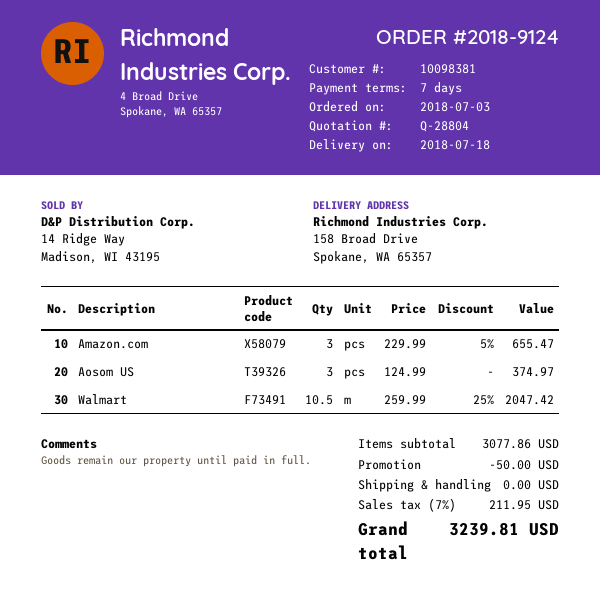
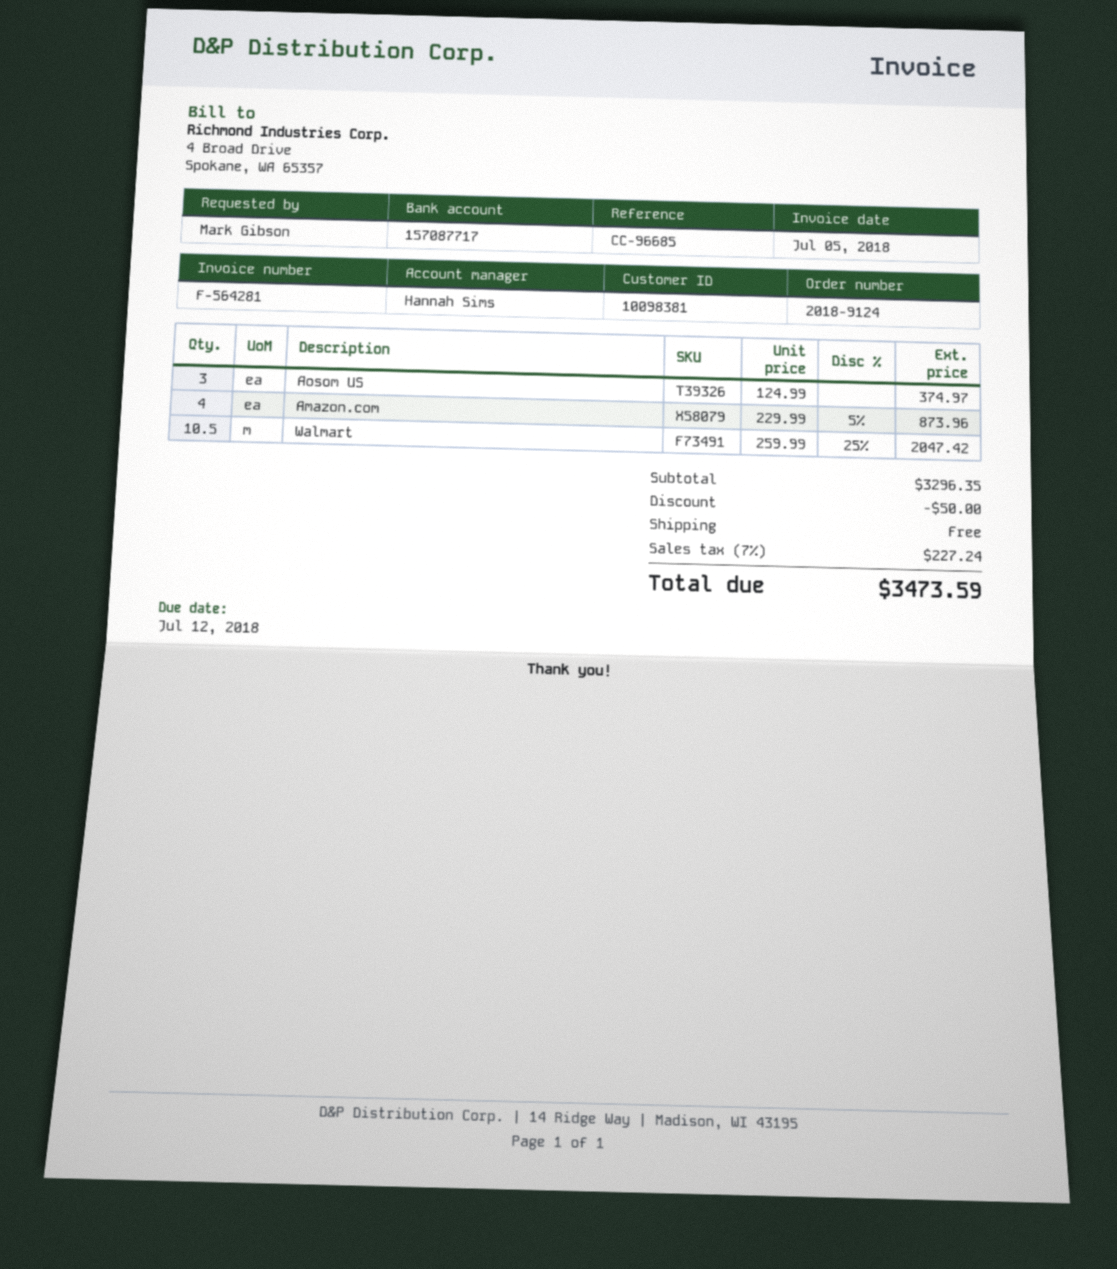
Amazon.com: 3 x 229.99 - 5% = 655.47 -> 4 x 229.99 - 5% = 873.96
subtotal: 3077.86 -> 3296.35
tax: 7% = 211.95 -> 7% = 227.24
total: 3239.81 -> 3473.59

